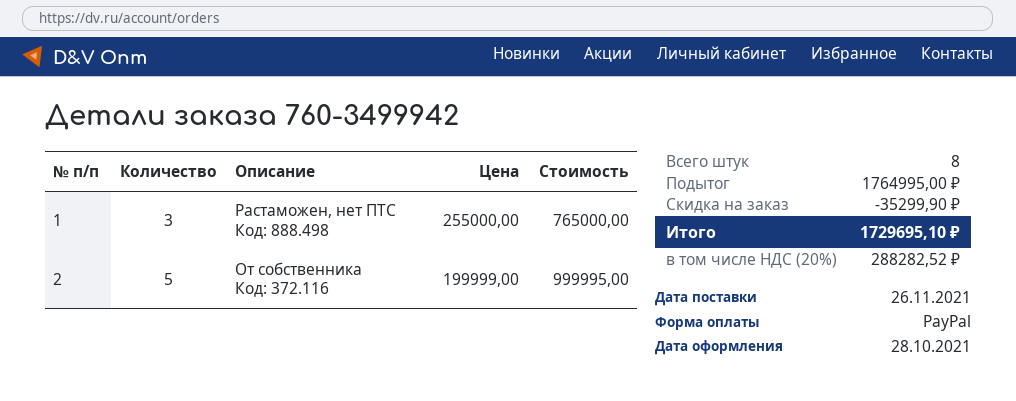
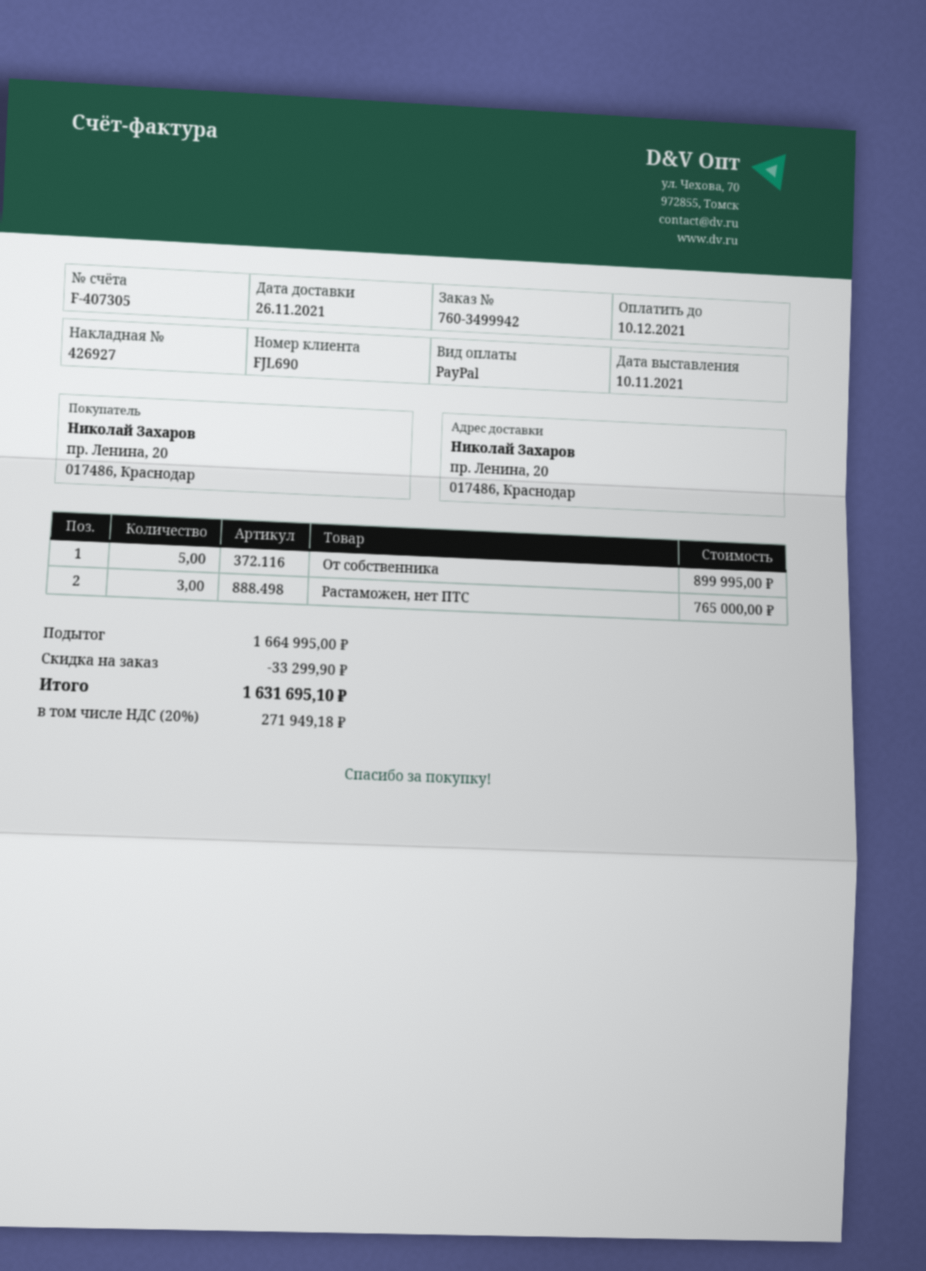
От собственника: 5 for 999995.00 -> 5 for 899995.00
subtotal: 1764995.00 -> 1664995.00
discount: 35299.90 -> 33299.90
tax: 20% = 288282.52 -> 20% = 271949.18
total: 1729695.10 -> 1631695.10

